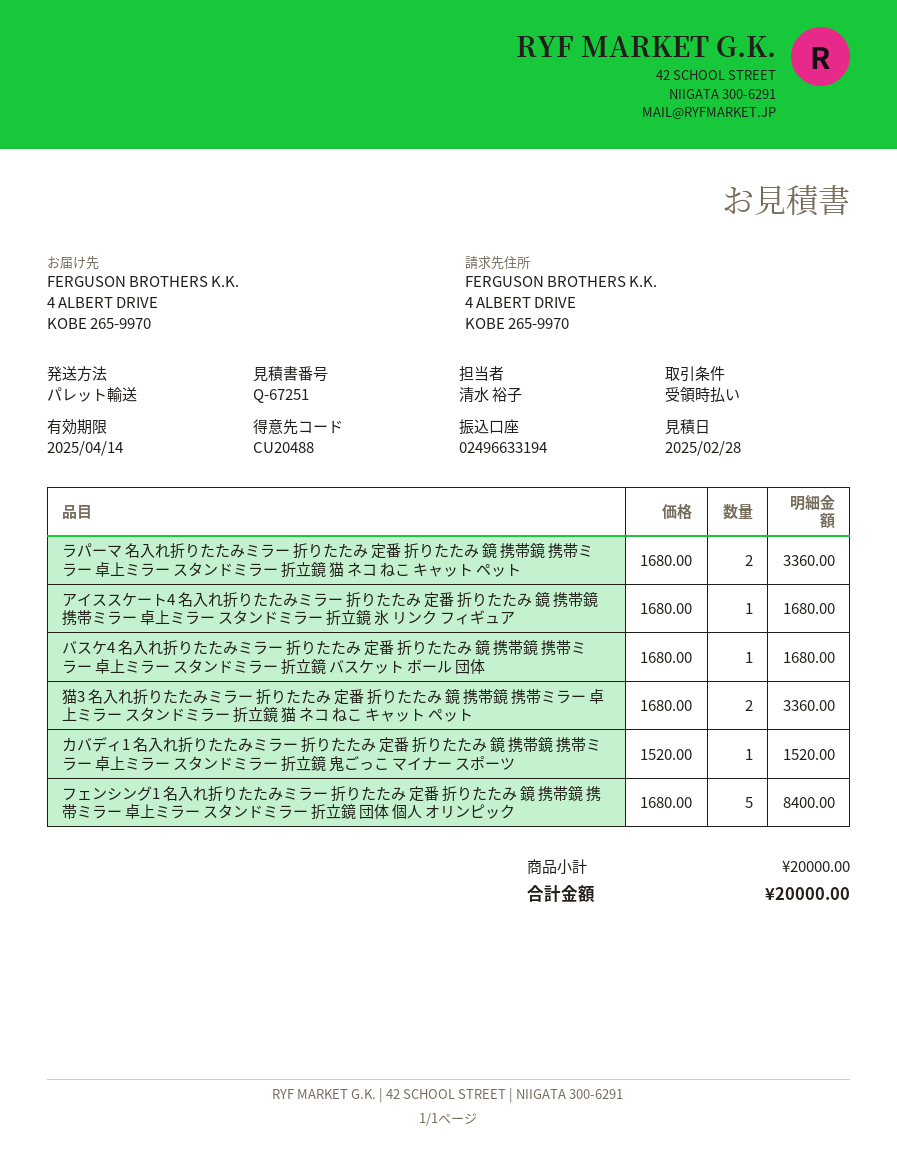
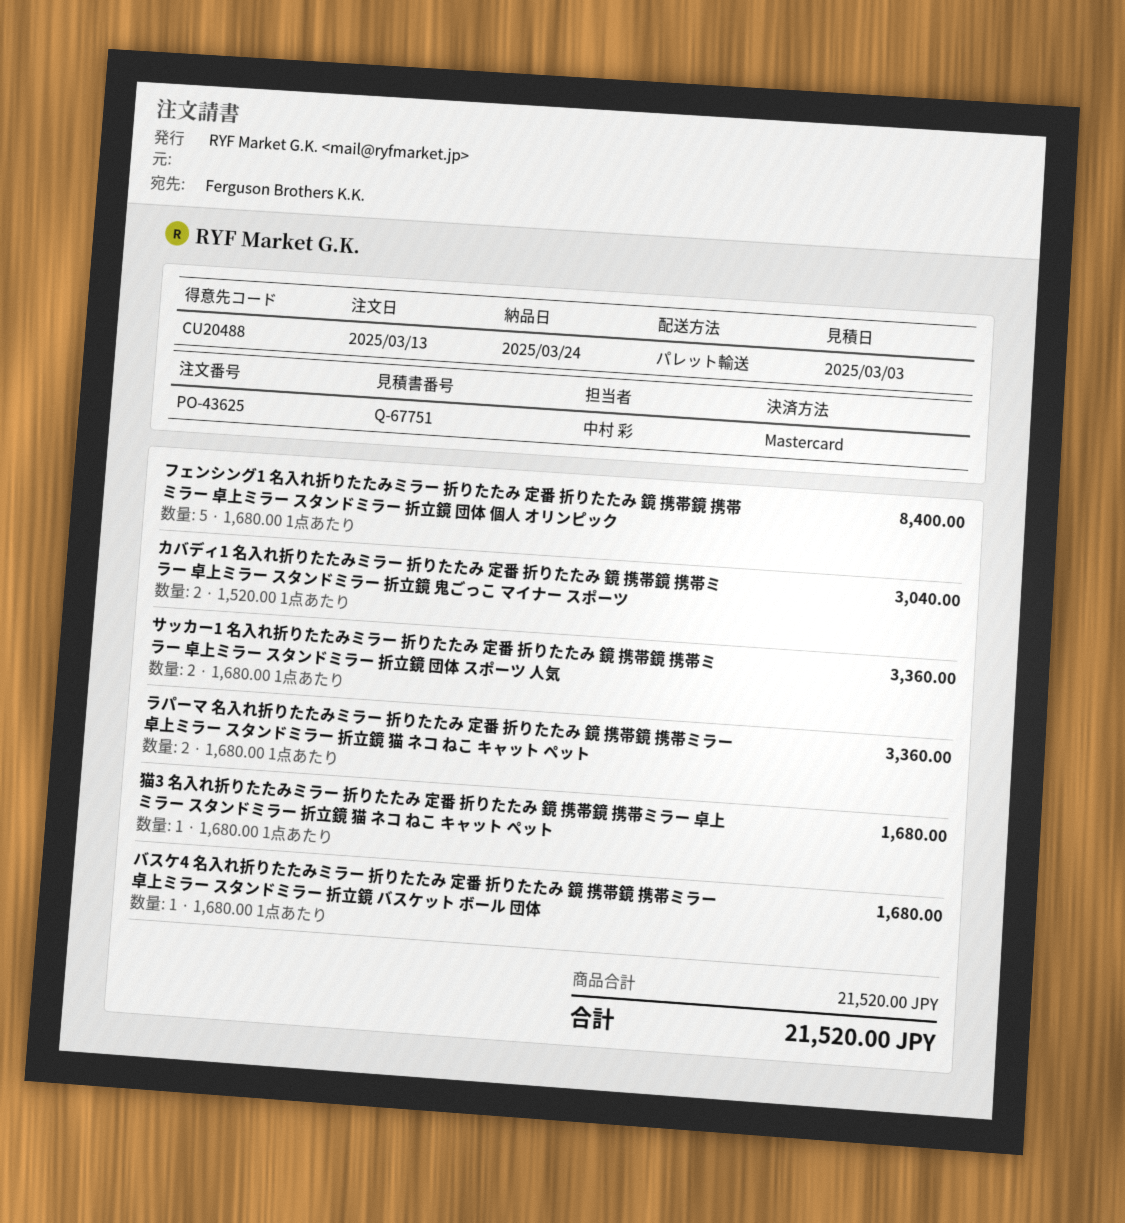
quote number: Q-67251 -> Q-67751
quote date: 2025-02-28 -> 2025-03-03
sales rep: 清水 裕子 -> 中村 彩
アイススケート4 名入れ折りたたみミラー 折りたたみ 定番 折りたたみ 鏡 携帯鏡 携帯ミラー 卓上ミラー スタンドミラー 折立鏡 氷 リンク フィギュア: 1 x 1680.00 = 1680.00 -> none
猫3 名入れ折りたたみミラー 折りたたみ 定番 折りたたみ 鏡 携帯鏡 携帯ミラー 卓上ミラー スタンドミラー 折立鏡 猫 ネコ ねこ キャット ペット: 2 x 1680.00 = 3360.00 -> 1 x 1680.00 = 1680.00
カバディ1 名入れ折りたたみミラー 折りたたみ 定番 折りたたみ 鏡 携帯鏡 携帯ミラー 卓上ミラー スタンドミラー 折立鏡 鬼ごっこ マイナー スポーツ: 1 x 1520.00 = 1520.00 -> 2 x 1520.00 = 3040.00
サッカー1 名入れ折りたたみミラー 折りたたみ 定番 折りたたみ 鏡 携帯鏡 携帯ミラー 卓上ミラー スタンドミラー 折立鏡 団体 スポーツ 人気: none -> 2 x 1680.00 = 3360.00
subtotal: 20000.00 -> 21520.00
total: 20000.00 -> 21520.00

